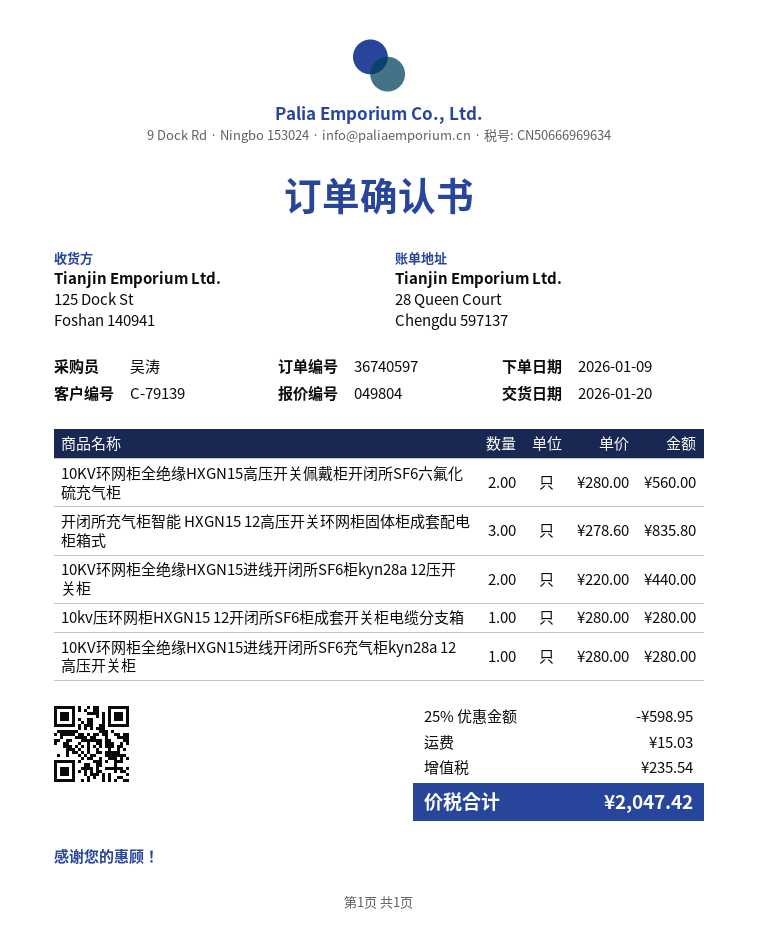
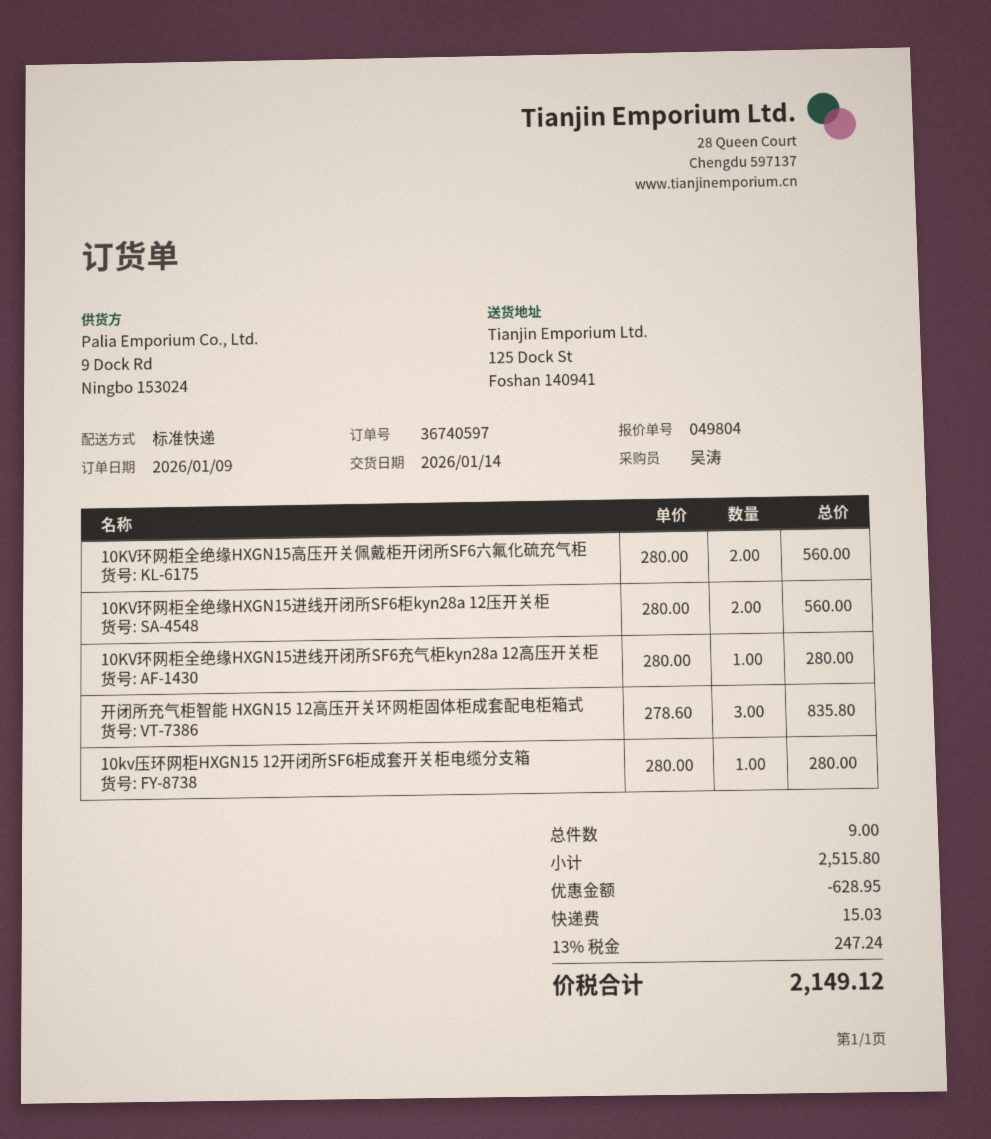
delivery date: 2026-01-20 -> 2026-01-14
10KV环网柜全绝缘HXGN15进线开闭所SF6柜kyn28a 12压开关柜: 2 x 220.00 = 440.00 -> 2 x 280.00 = 560.00
discount: 598.95 -> 628.95
tax: 235.54 -> 247.24
total: 2047.42 -> 2149.12

